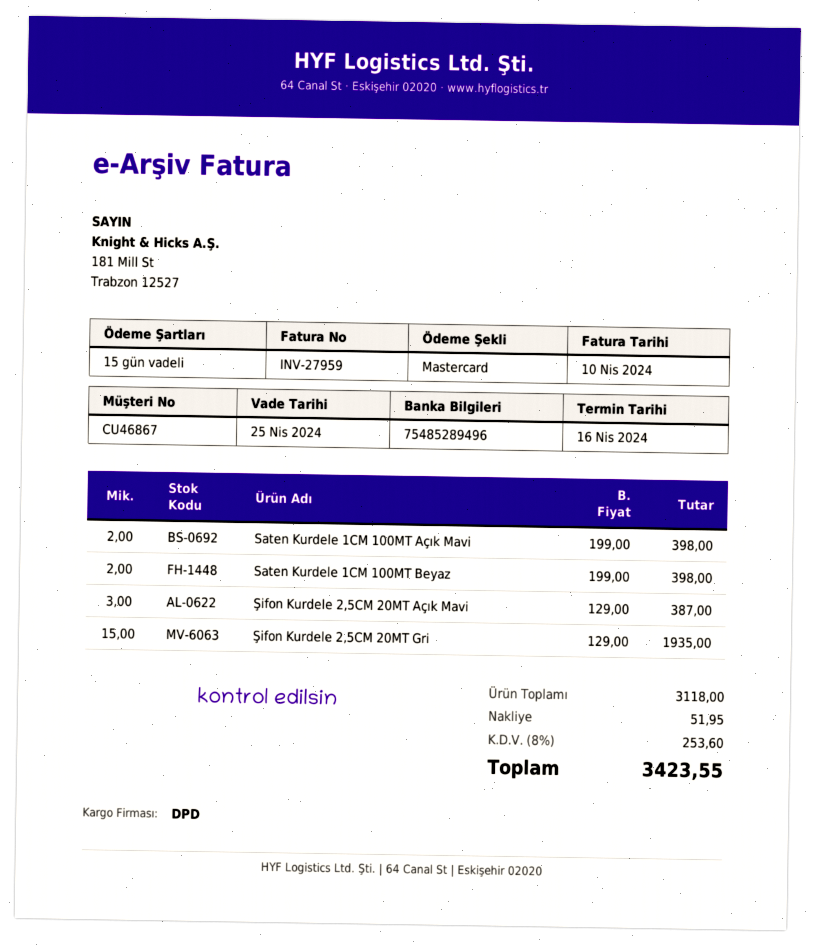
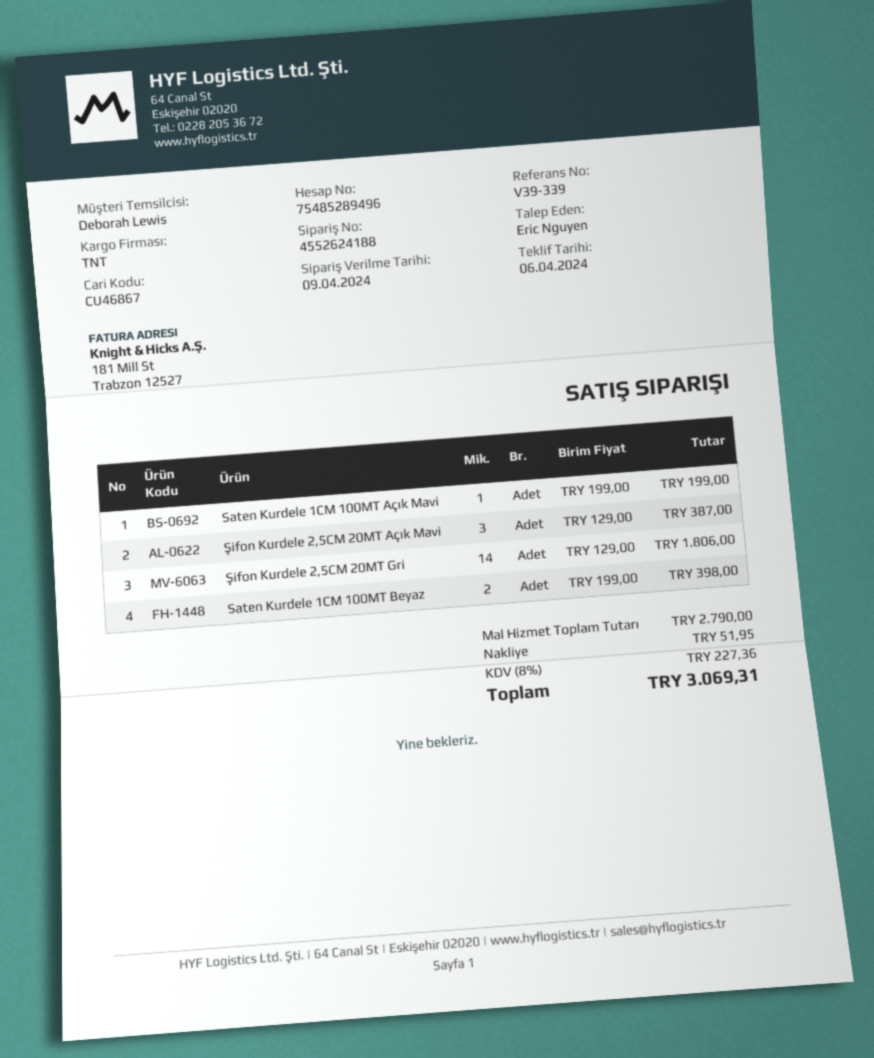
shipping method: DPD -> TNT
Saten Kurdele 1CM 100MT Açık Mavi: 2 x 199.00 = 398.00 -> 1 x 199.00 = 199.00
Şifon Kurdele 2,5CM 20MT Gri: 15 x 129.00 = 1935.00 -> 14 x 129.00 = 1806.00
subtotal: 3118.00 -> 2790.00
tax: 8% = 253.60 -> 8% = 227.36
total: 3423.55 -> 3069.31

